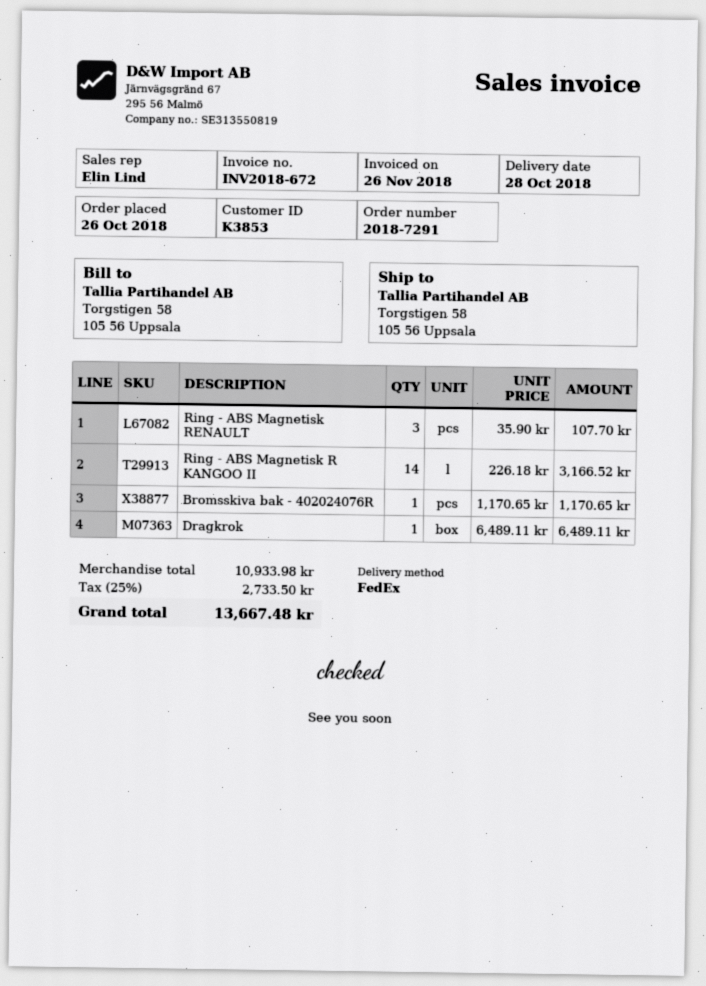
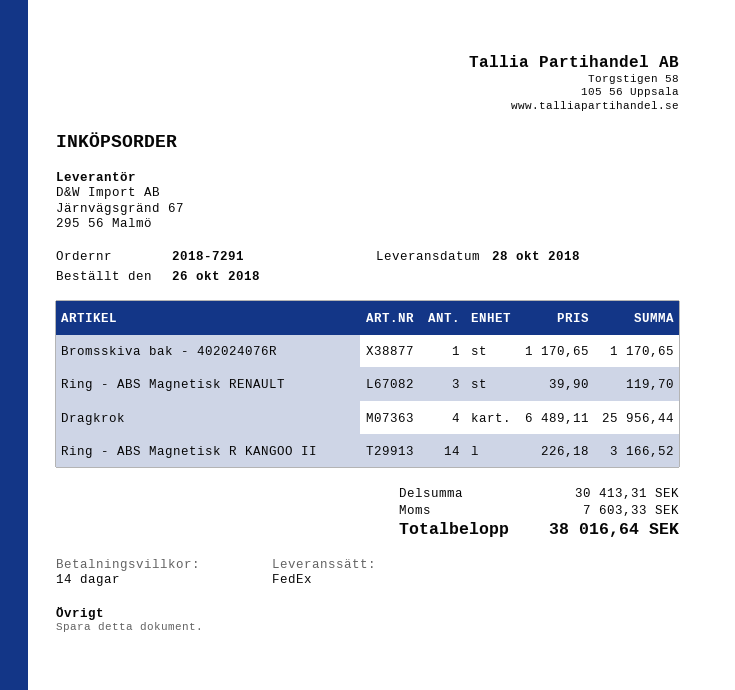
Ring - ABS Magnetisk RENAULT: 3 x 35.90 = 107.70 -> 3 x 39.90 = 119.70
Dragkrok: 1 x 6489.11 = 6489.11 -> 4 x 6489.11 = 25956.44
subtotal: 10933.98 -> 30413.31
tax: 2733.50 -> 7603.33
total: 13667.48 -> 38016.64

